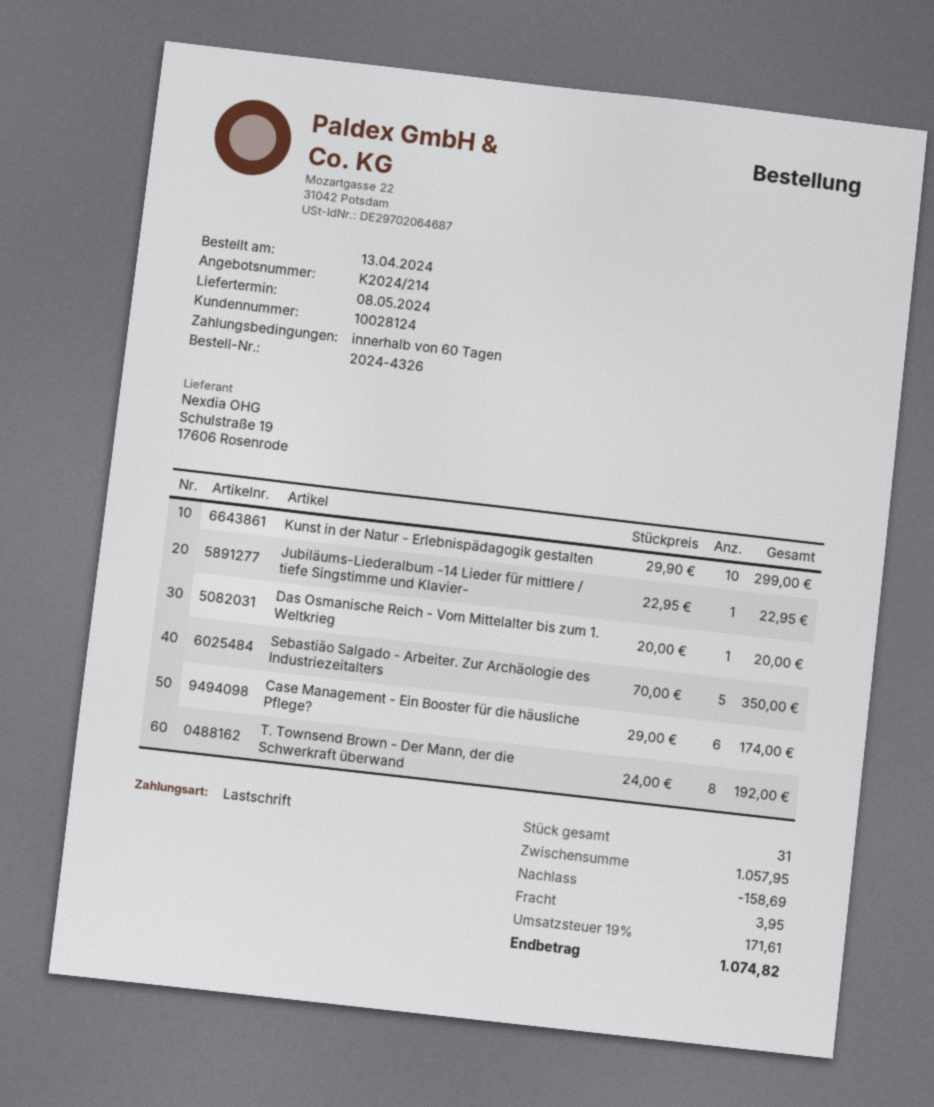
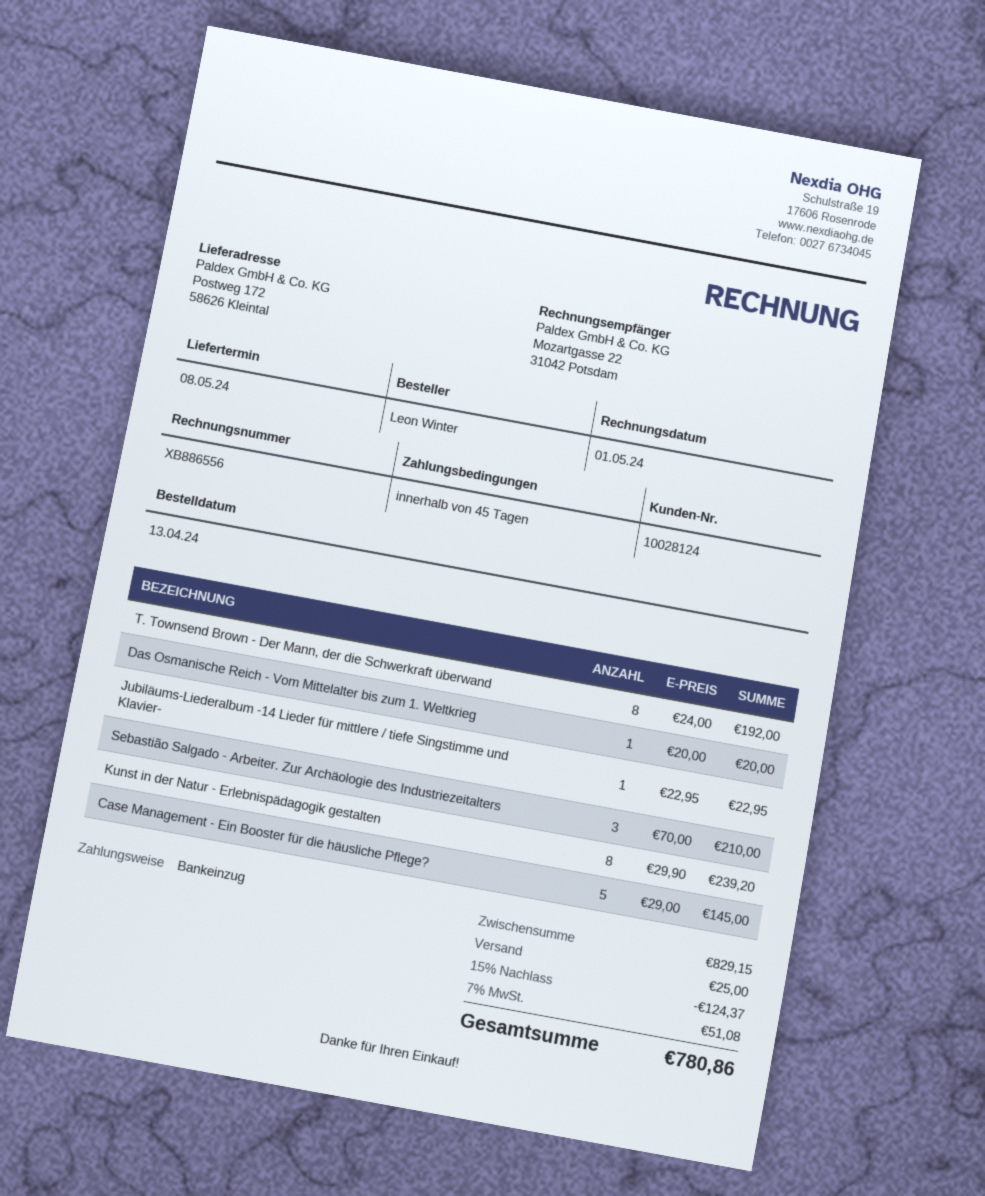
payment terms: 60 days -> 45 days
Kunst in der Natur - Erlebnispädagogik gestalten: 10 x 29.90 = 299.00 -> 8 x 29.90 = 239.20
Sebastião Salgado - Arbeiter. Zur Archäologie des Industriezeitalters: 5 x 70.00 = 350.00 -> 3 x 70.00 = 210.00
Case Management - Ein Booster für die häusliche Pflege?: 6 x 29.00 = 174.00 -> 5 x 29.00 = 145.00
subtotal: 1057.95 -> 829.15
discount: 158.69 -> 124.37
shipping: 3.95 -> 25.00
tax: 19% = 171.61 -> 7% = 51.08
total: 1074.82 -> 780.86

